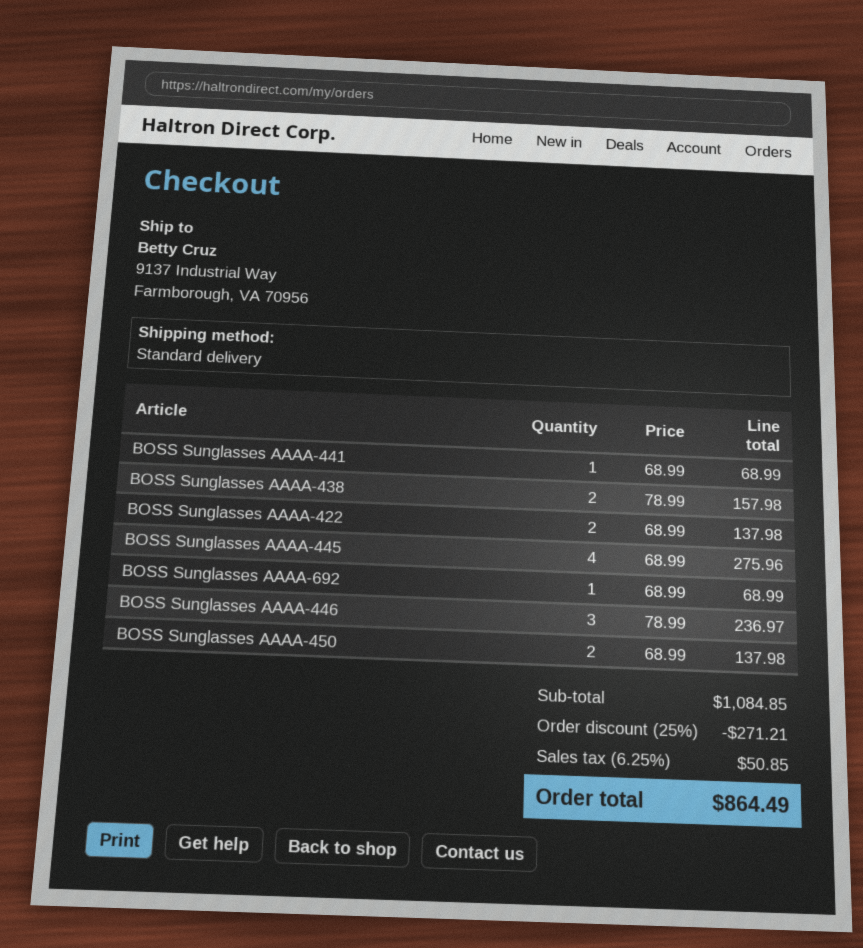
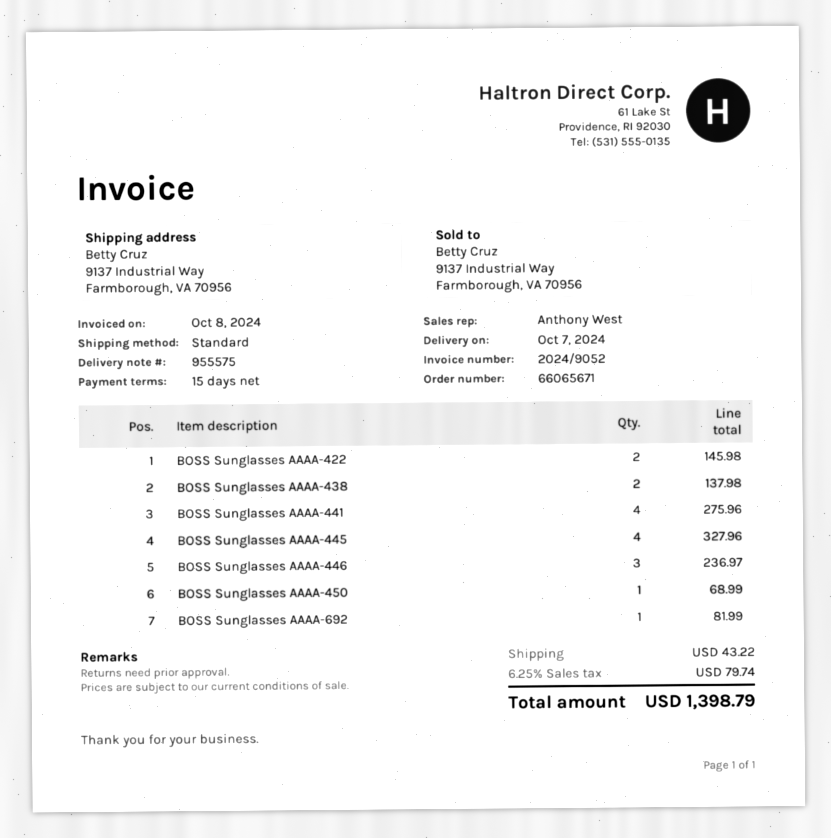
BOSS Sunglasses AAAA-441: 1 for 68.99 -> 4 for 275.96
BOSS Sunglasses AAAA-438: 2 for 157.98 -> 2 for 137.98
BOSS Sunglasses AAAA-422: 2 for 137.98 -> 2 for 145.98
BOSS Sunglasses AAAA-445: 4 for 275.96 -> 4 for 327.96
BOSS Sunglasses AAAA-692: 1 for 68.99 -> 1 for 81.99
BOSS Sunglasses AAAA-450: 2 for 137.98 -> 1 for 68.99
discount: 25% = 271.21 -> none
shipping: none -> 43.22
tax: 6.25% = 50.85 -> 6.25% = 79.74
total: 864.49 -> 1398.79

